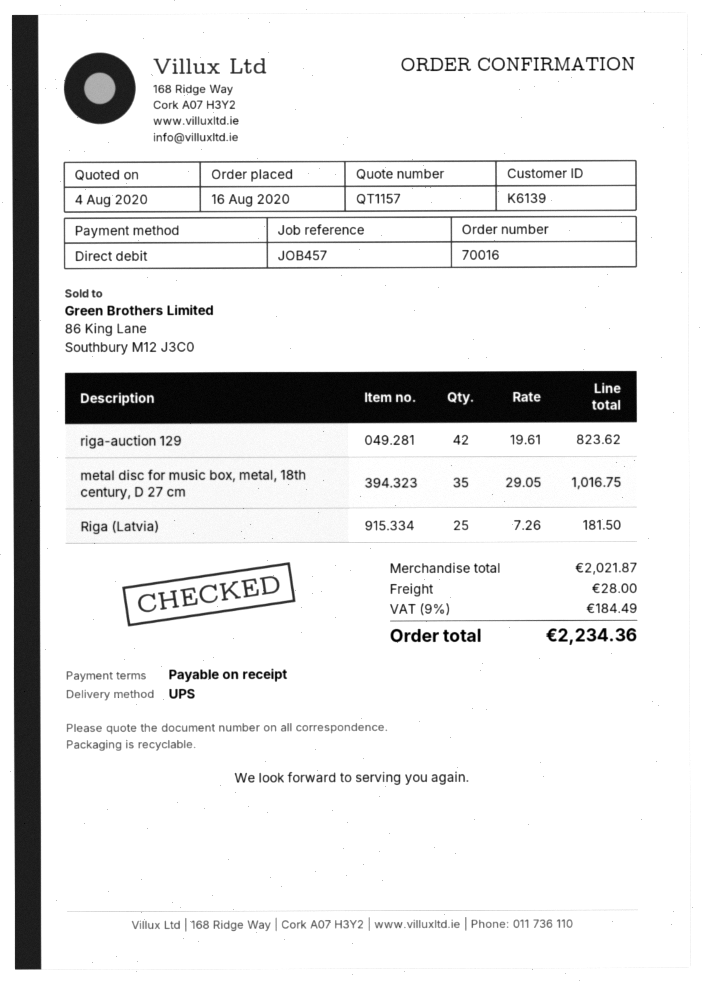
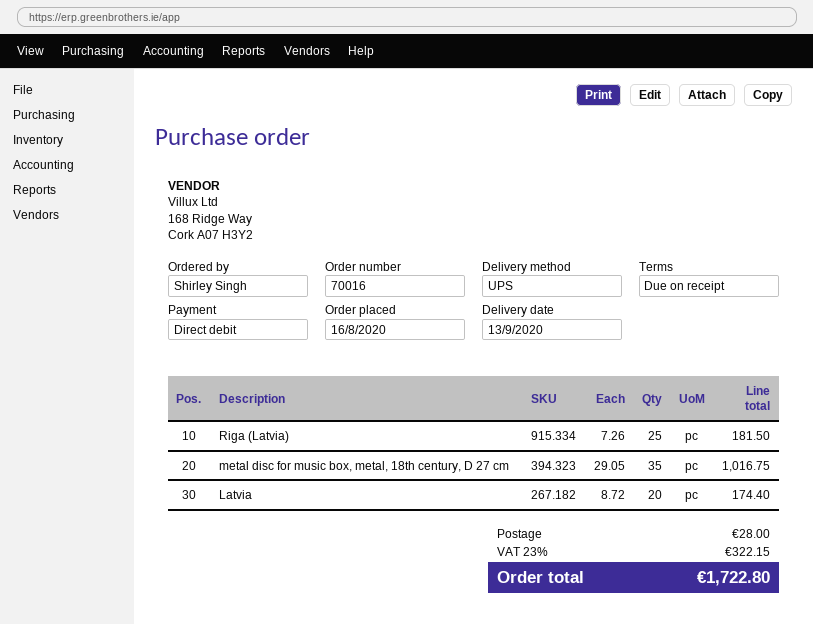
riga-auction 129: 42 x 19.61 = 823.62 -> none
Latvia: none -> 20 x 8.72 = 174.40
tax: 9% = 184.49 -> 23% = 322.15
total: 2234.36 -> 1722.80

